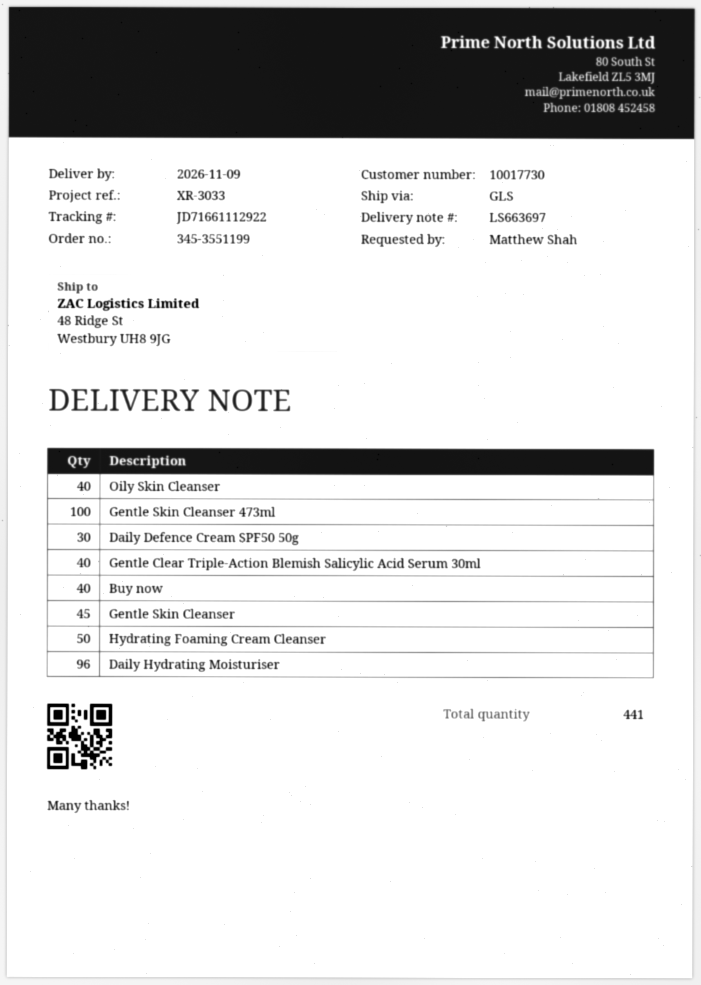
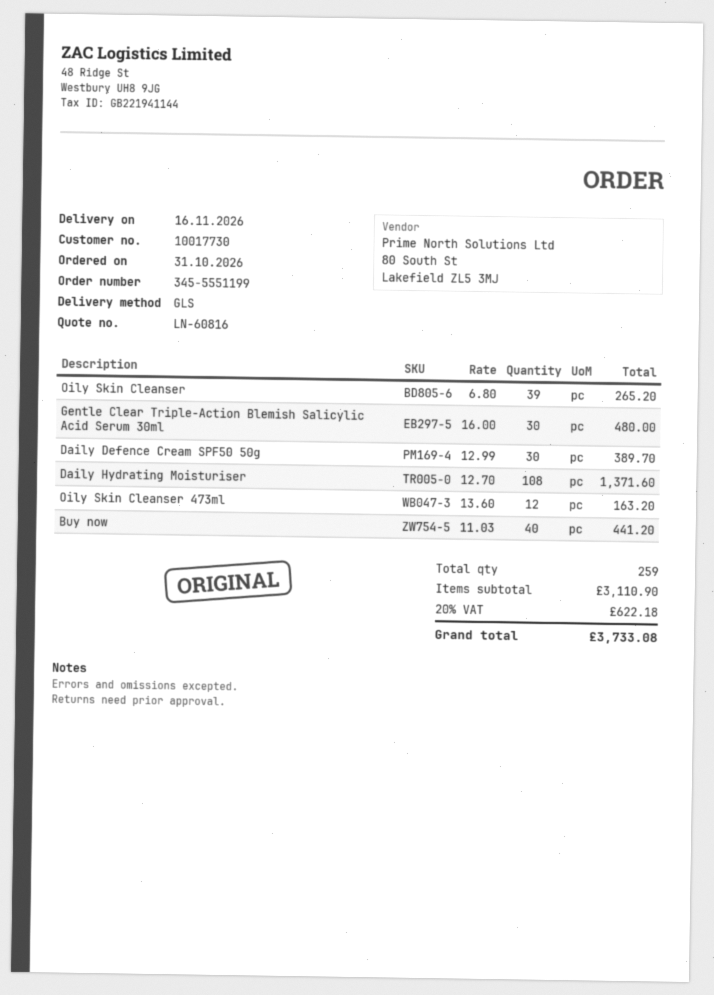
order number: 345-3551199 -> 345-5551199
delivery date: 2026-11-09 -> 2026-11-16
Oily Skin Cleanser: 40 -> 39
Gentle Skin Cleanser 473ml: 100 -> none
Gentle Clear Triple-Action Blemish Salicylic Acid Serum 30ml: 40 -> 30
Gentle Skin Cleanser: 45 -> none
Hydrating Foaming Cream Cleanser: 50 -> none
Daily Hydrating Moisturiser: 96 -> 108
Oily Skin Cleanser 473ml: none -> 12
total quantity: 441 -> 259

